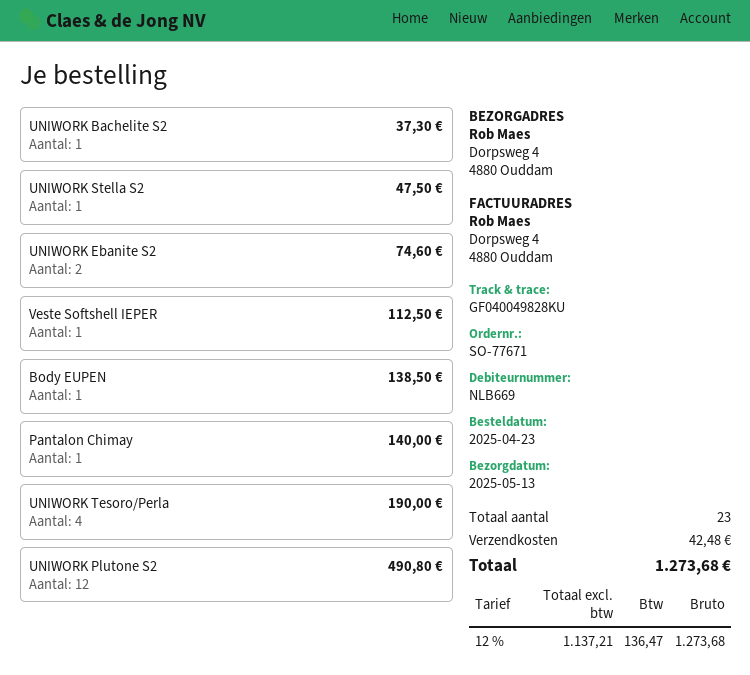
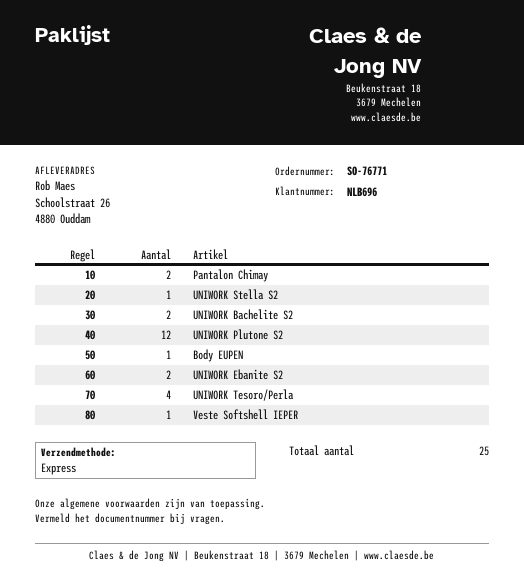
order number: SO-77671 -> SO-76771
customer number: NLB669 -> NLB696
ship to: Dorpsweg 4, 4880 Ouddam -> Schoolstraat 26, 4880 Ouddam
UNIWORK Bachelite S2: 1 -> 2
Pantalon Chimay: 1 -> 2
total quantity: 23 -> 25

